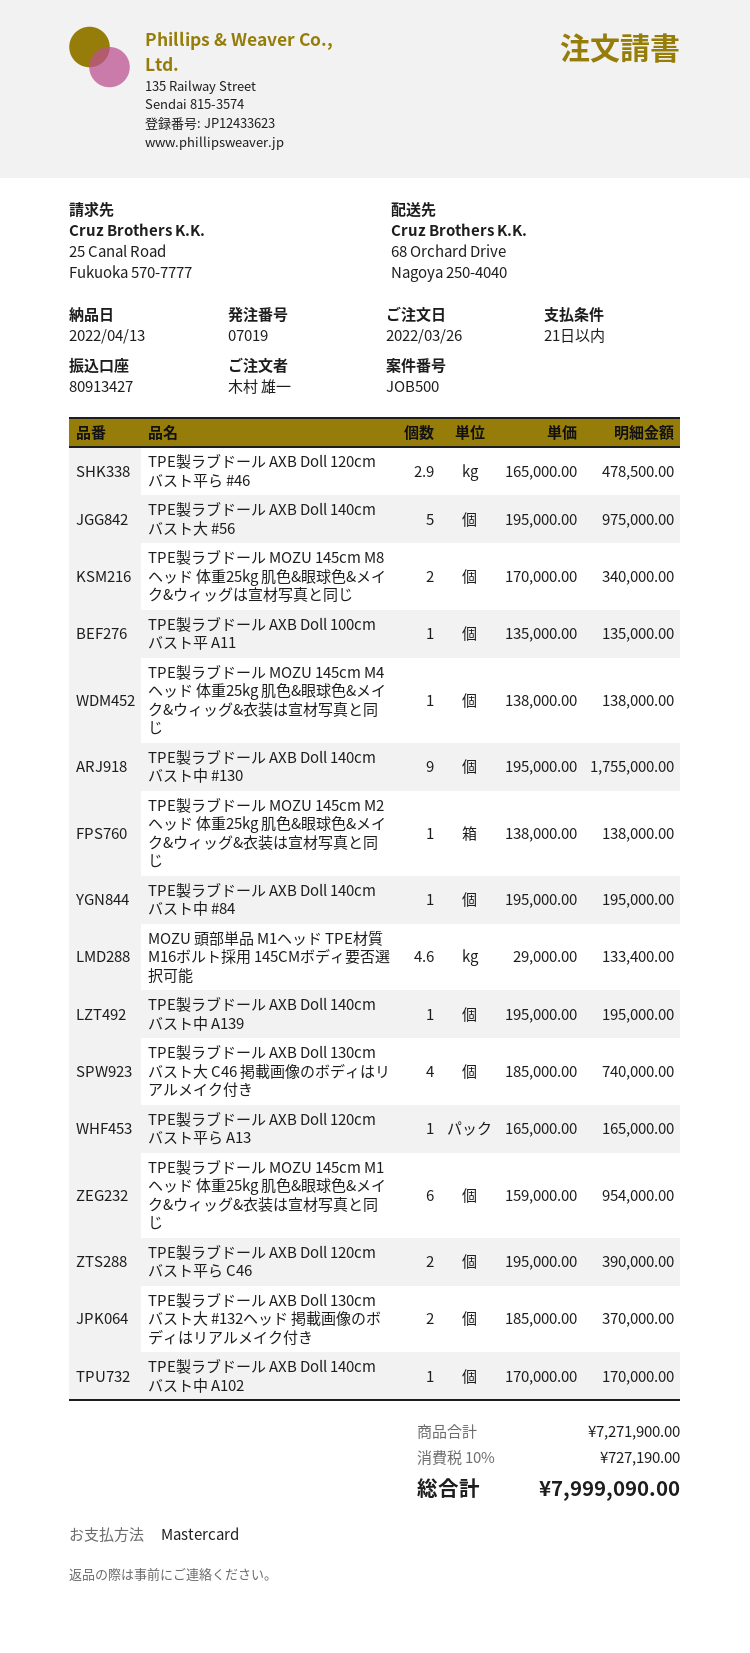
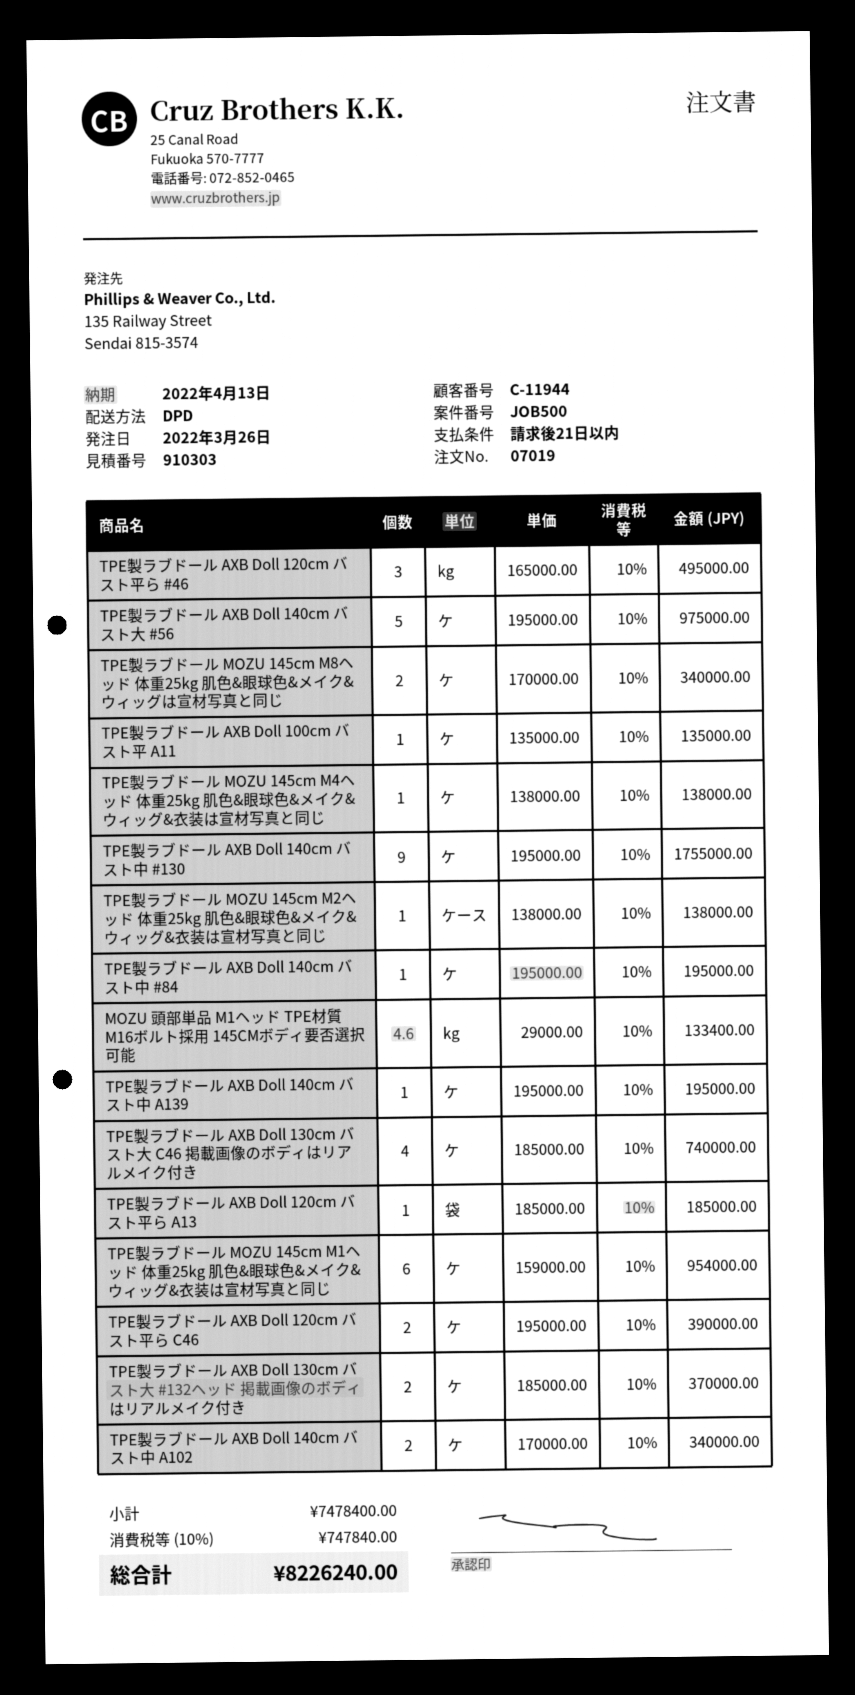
TPE製ラブドール AXB Doll 120cm バスト平ら #46: 2.9 x 165000.00 = 478500.00 -> 3 x 165000.00 = 495000.00
TPE製ラブドール AXB Doll 120cm バスト平ら A13: 1 x 165000.00 = 165000.00 -> 1 x 185000.00 = 185000.00
TPE製ラブドール AXB Doll 140cm バスト中 A102: 1 x 170000.00 = 170000.00 -> 2 x 170000.00 = 340000.00
subtotal: 7271900.00 -> 7478400.00
tax: 10% = 727190.00 -> 10% = 747840.00
total: 7999090.00 -> 8226240.00

